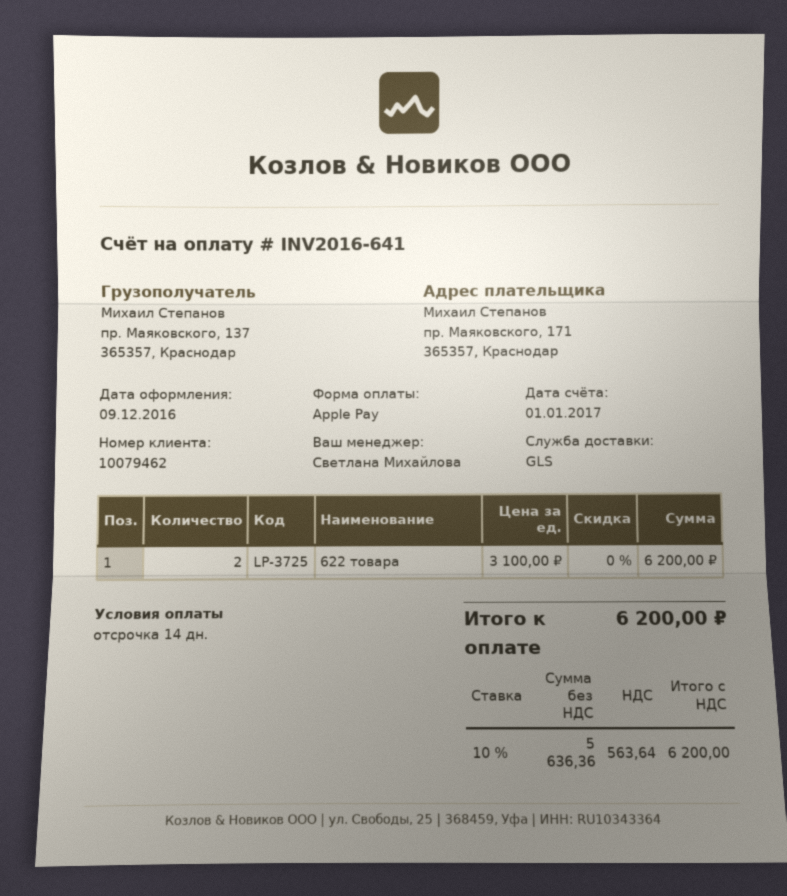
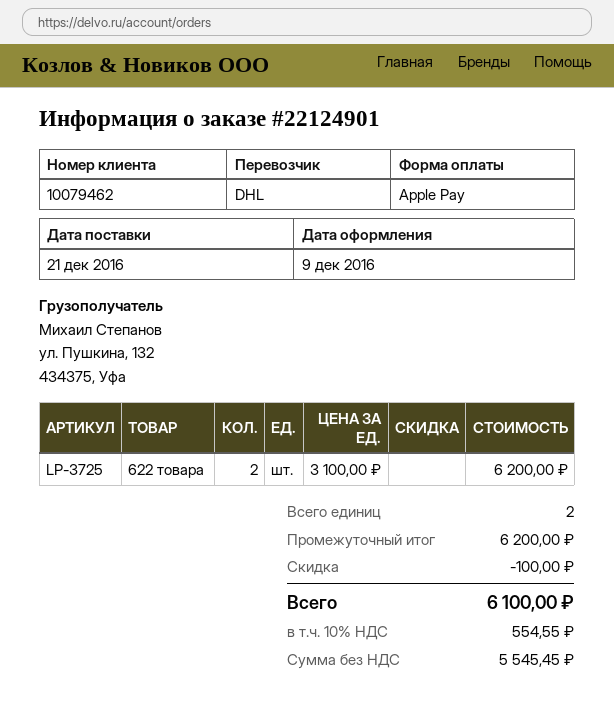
shipping method: GLS -> DHL
ship to: пр. Маяковского, 137, 365357, Краснодар -> ул. Пушкина, 132, 434375, Уфа
discount: none -> 100.00
net: 5636.36 -> 5545.45
tax: 10% = 563.64 -> 10% = 554.55
total: 6200.00 -> 6100.00

